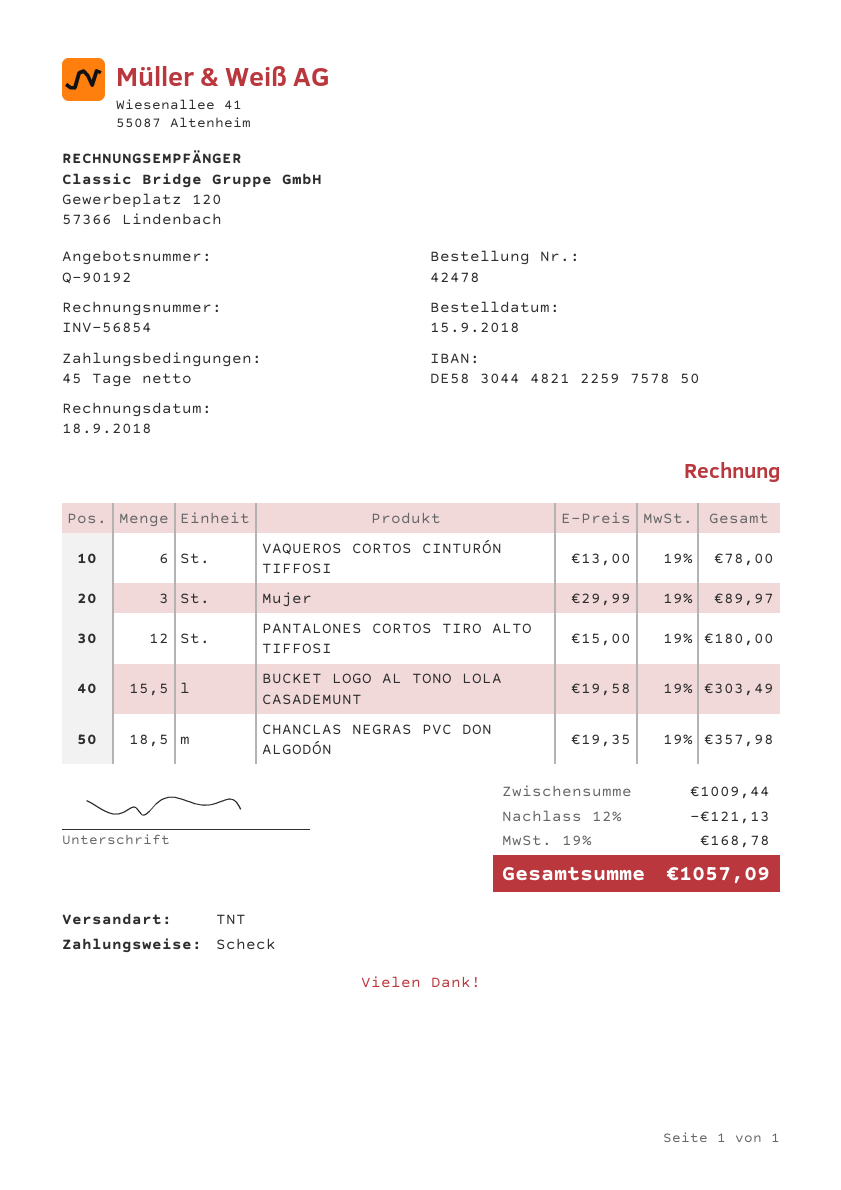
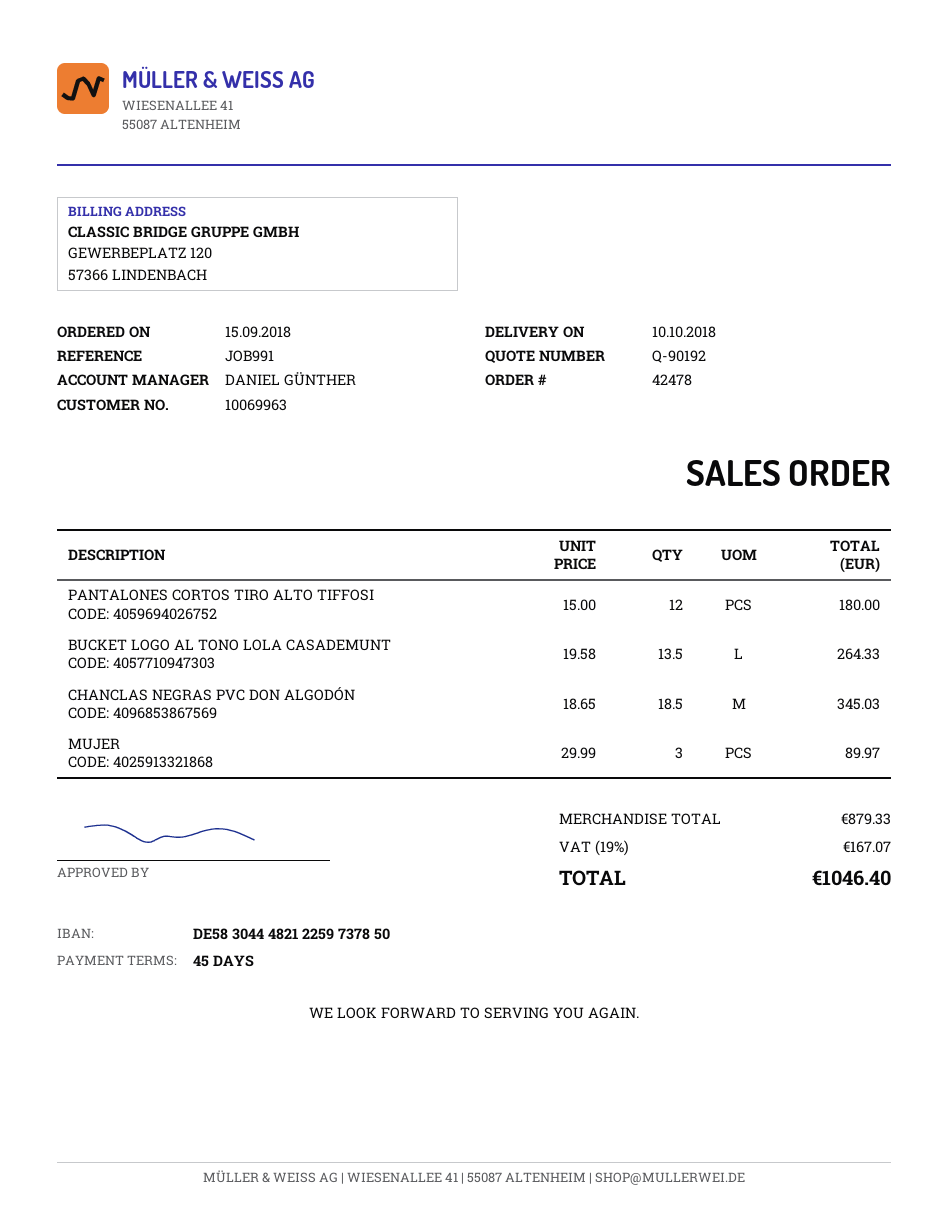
bank account: DE58304448212259757850 -> DE58304448212259737850
VAQUEROS CORTOS CINTURÓN TIFFOSI: 6 x 13.00 = 78.00 -> none
BUCKET LOGO AL TONO LOLA CASADEMUNT: 15.5 x 19.58 = 303.49 -> 13.5 x 19.58 = 264.33
CHANCLAS NEGRAS PVC DON ALGODÓN: 18.5 x 19.35 = 357.98 -> 18.5 x 18.65 = 345.03
subtotal: 1009.44 -> 879.33
discount: 12% = 121.13 -> none
tax: 19% = 168.78 -> 19% = 167.07
total: 1057.09 -> 1046.40

